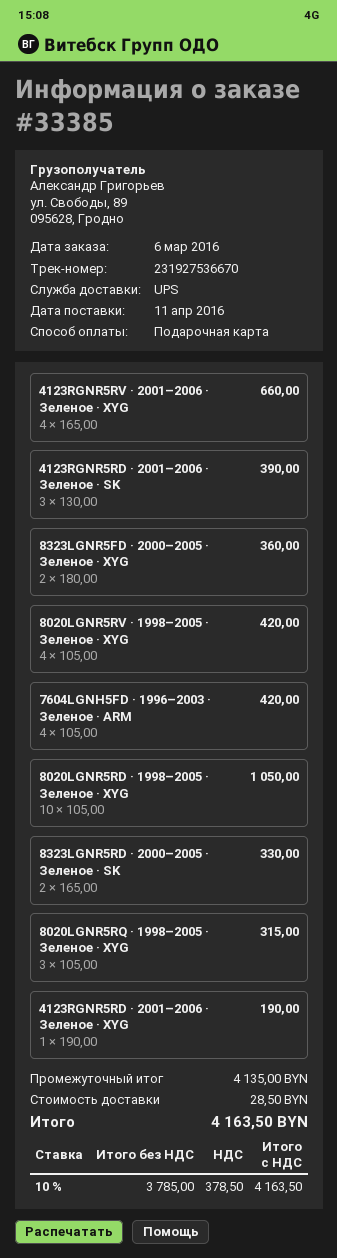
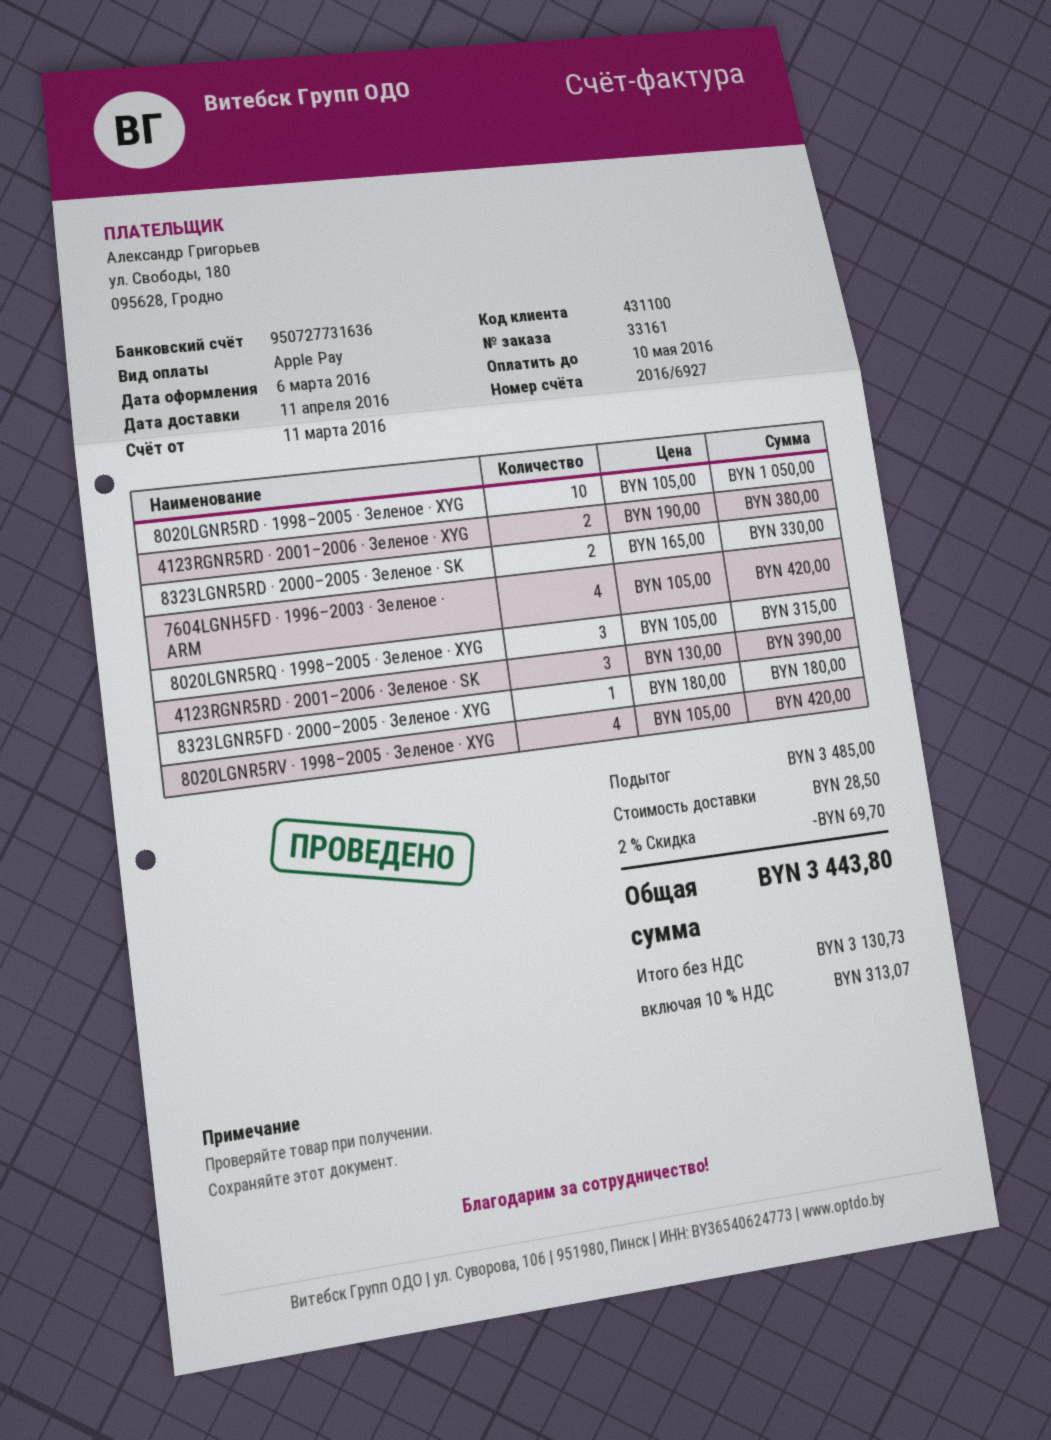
order number: 33385 -> 33161
payment method: gift card -> Apple Pay
4123RGNR5RV · 2001–2006 · Зеленое · XYG: 4 x 165.00 = 660.00 -> none
8323LGNR5FD · 2000–2005 · Зеленое · XYG: 2 x 180.00 = 360.00 -> 1 x 180.00 = 180.00
4123RGNR5RD · 2001–2006 · Зеленое · XYG: 1 x 190.00 = 190.00 -> 2 x 190.00 = 380.00
subtotal: 4135.00 -> 3485.00
discount: none -> 2% = 69.70
net: 3785.00 -> 3130.73
tax: 10% = 378.50 -> 10% = 313.07
total: 4163.50 -> 3443.80

